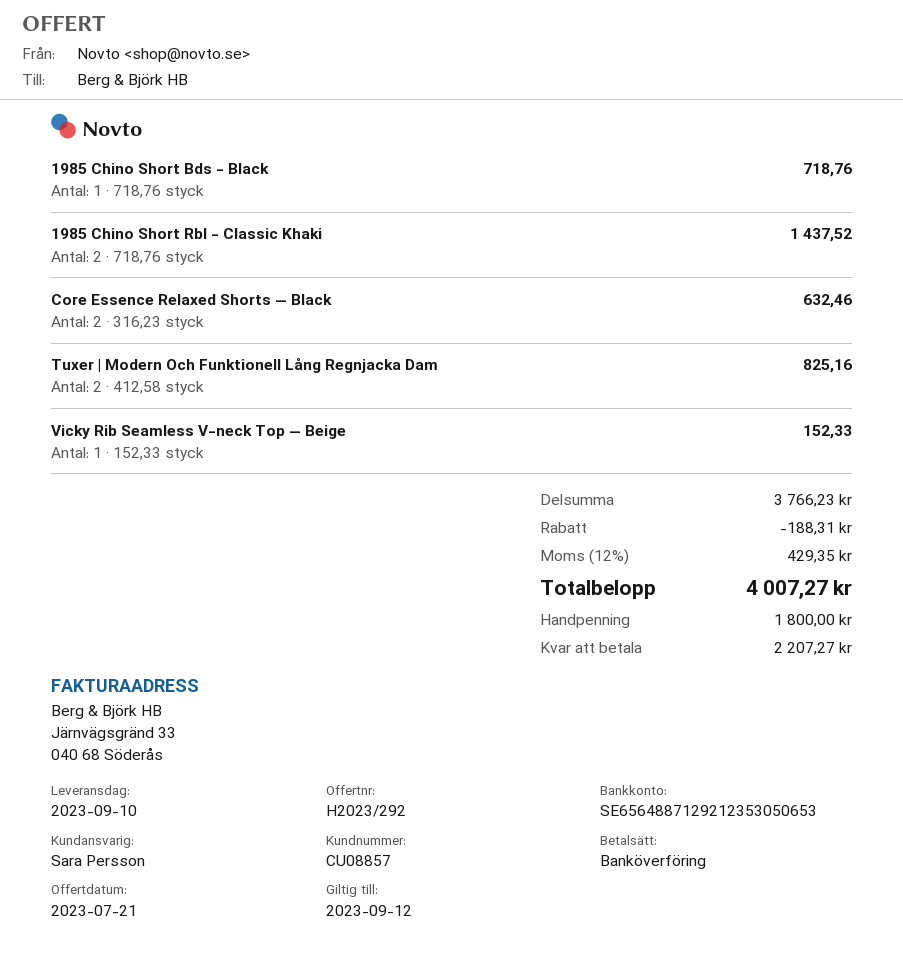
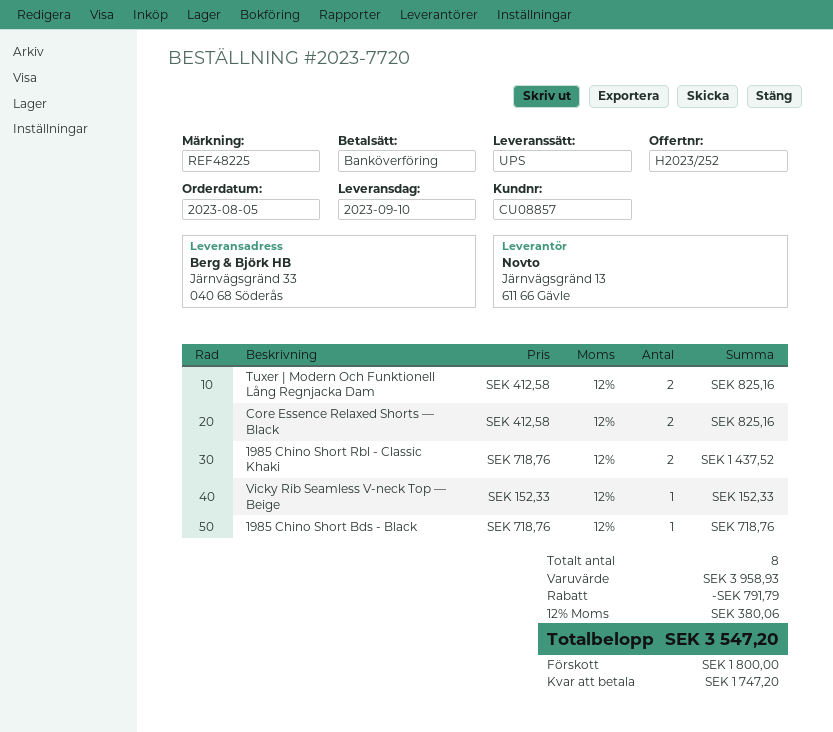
quote number: H2023/292 -> H2023/252
Core Essence Relaxed Shorts — Black: 2 x 316.23 = 632.46 -> 2 x 412.58 = 825.16
subtotal: 3766.23 -> 3958.93
discount: 188.31 -> 791.79
tax: 12% = 429.35 -> 12% = 380.06
total: 4007.27 -> 3547.20
balance: 2207.27 -> 1747.20

